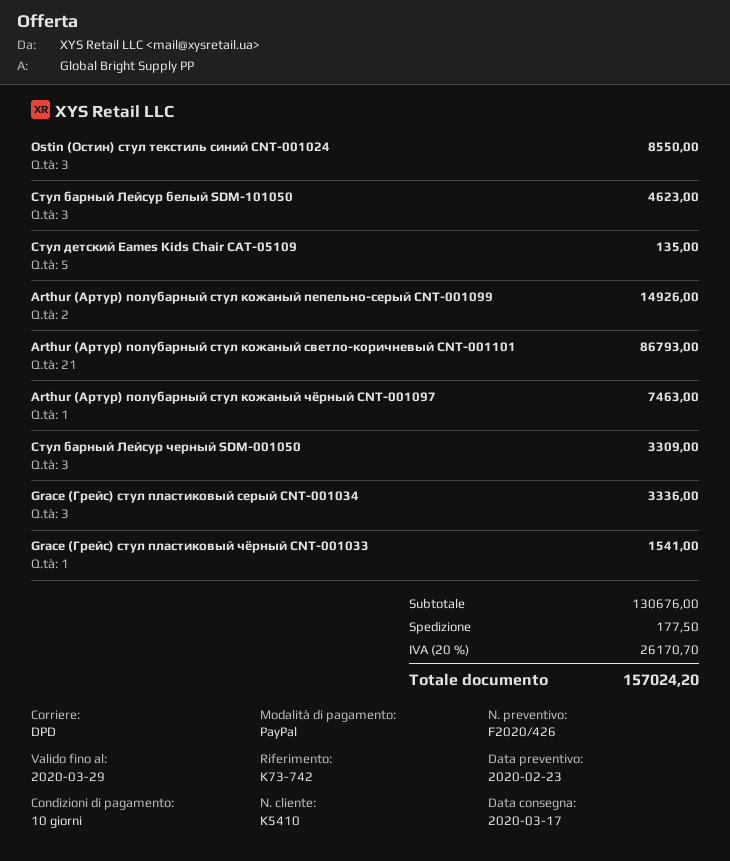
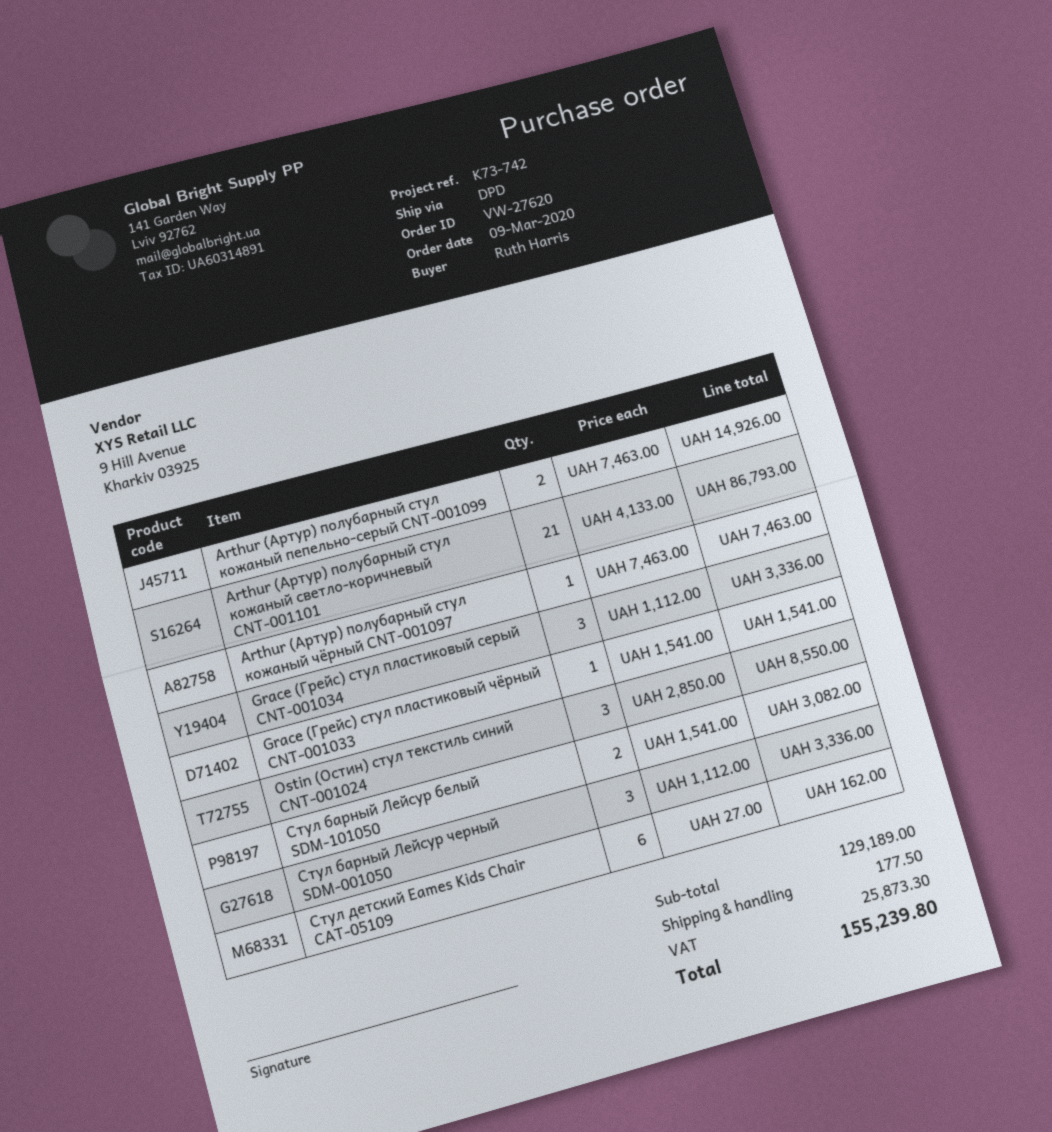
Стул барный Лейсур белый SDM-101050: 3 for 4623.00 -> 2 for 3082.00
Стул детский Eames Kids Chair CAT-05109: 5 for 135.00 -> 6 for 162.00
Стул барный Лейсур черный SDM-001050: 3 for 3309.00 -> 3 for 3336.00
subtotal: 130676.00 -> 129189.00
tax: 26170.70 -> 25873.30
total: 157024.20 -> 155239.80

